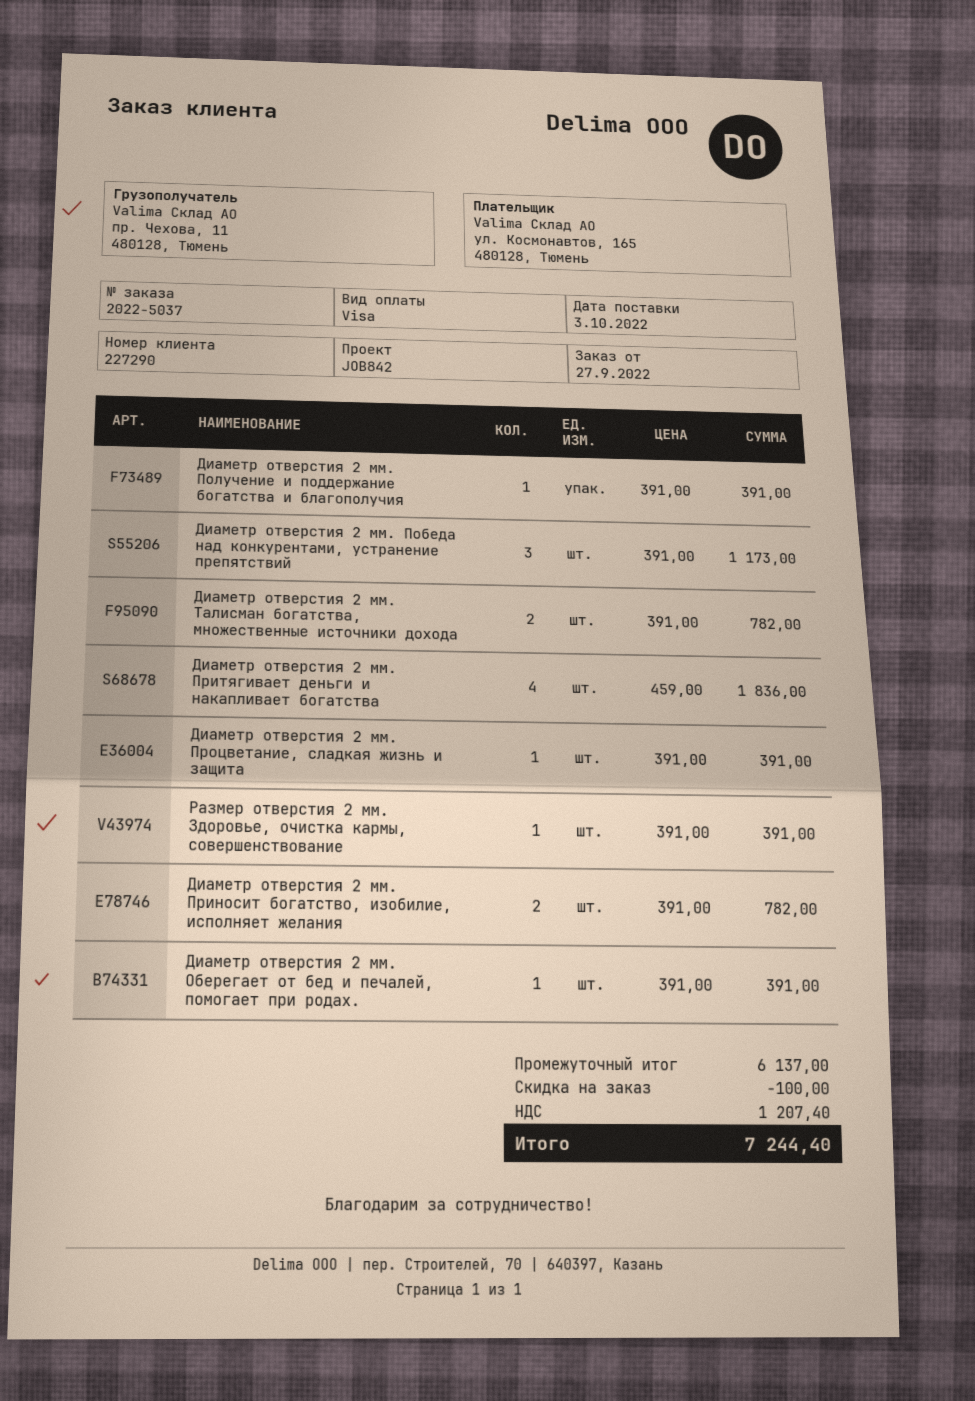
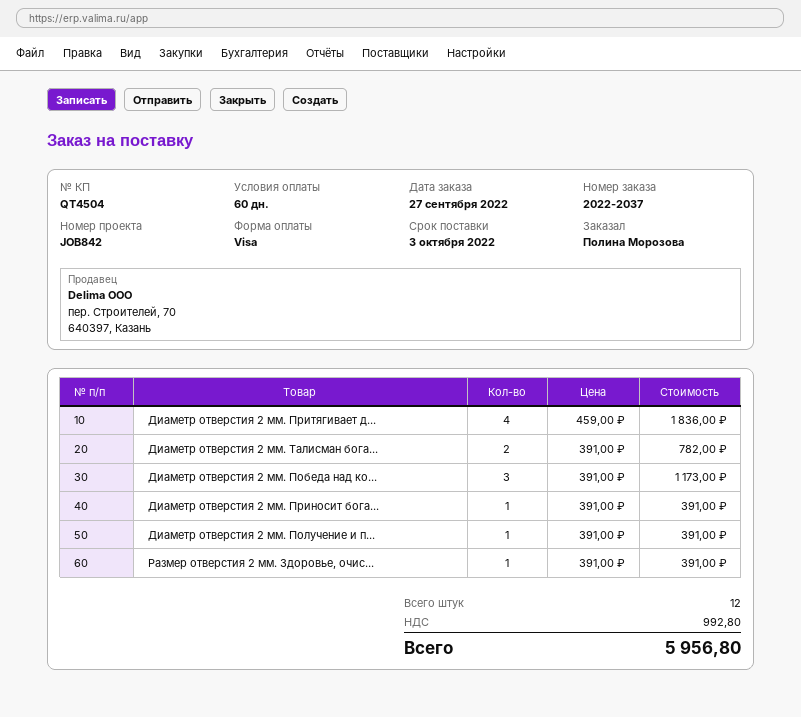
order number: 2022-5037 -> 2022-2037
Диаметр отверстия 2 мм. Процветание, сладкая жизнь и защита: 1 x 391.00 = 391.00 -> none
Диаметр отверстия 2 мм. Приносит богатство, изобилие, исполняет желания: 2 x 391.00 = 782.00 -> 1 x 391.00 = 391.00
Диаметр отверстия 2 мм. Оберегает от бед и печалей, помогает при родах.: 1 x 391.00 = 391.00 -> none
discount: 100.00 -> none
tax: 1207.40 -> 992.80
total: 7244.40 -> 5956.80

